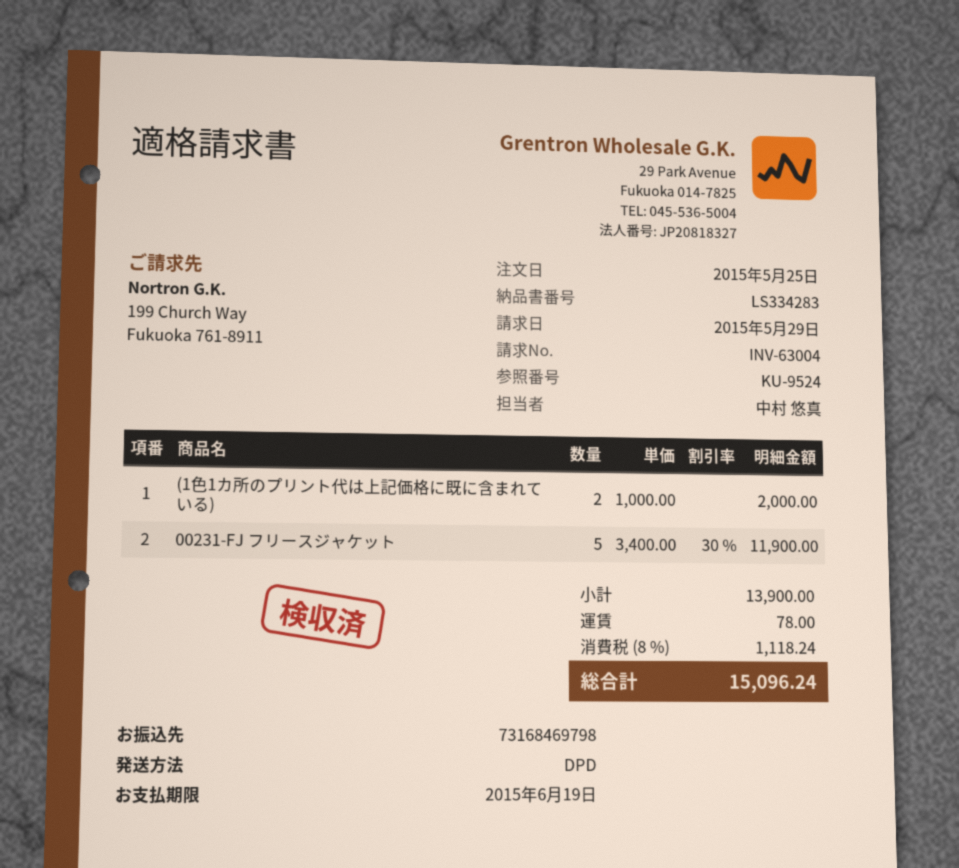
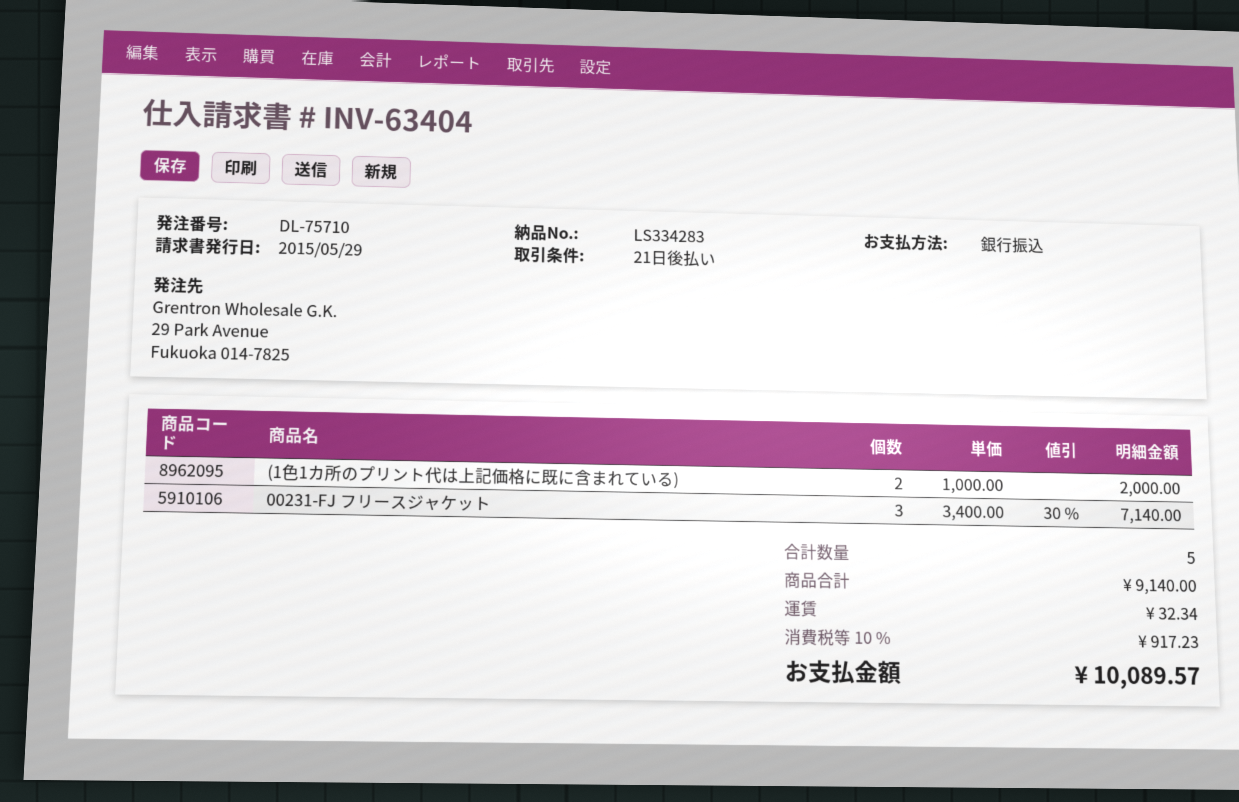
invoice number: INV-63004 -> INV-63404
00231-FJ フリースジャケット: 5 x 3400.00 - 30% = 11900.00 -> 3 x 3400.00 - 30% = 7140.00
subtotal: 13900.00 -> 9140.00
shipping: 78.00 -> 32.34
tax: 8% = 1118.24 -> 10% = 917.23
total: 15096.24 -> 10089.57

